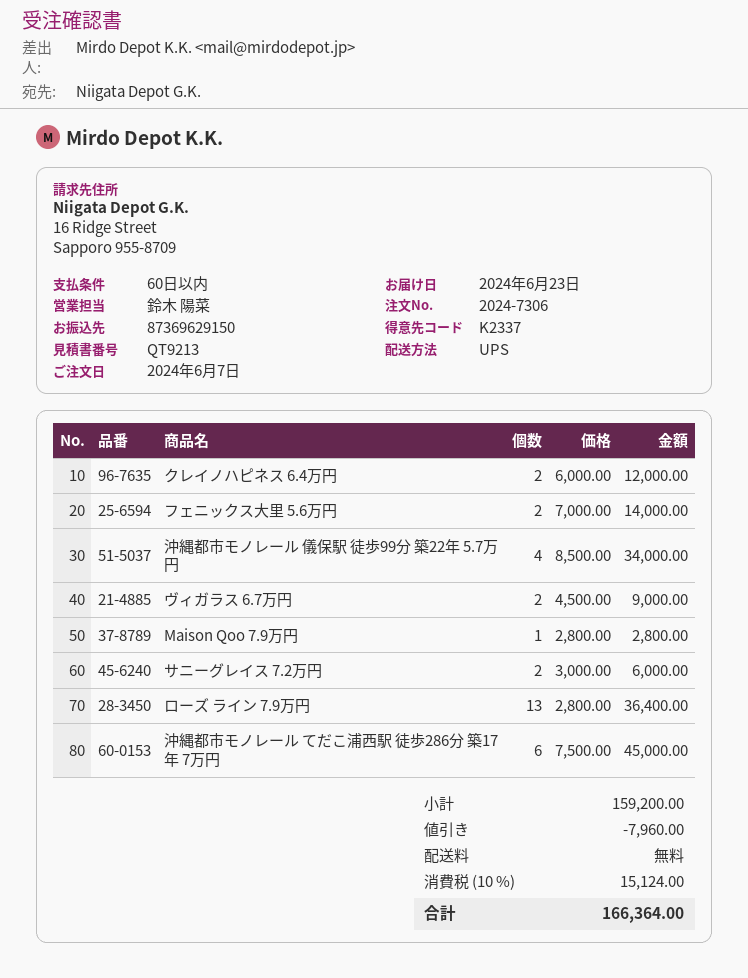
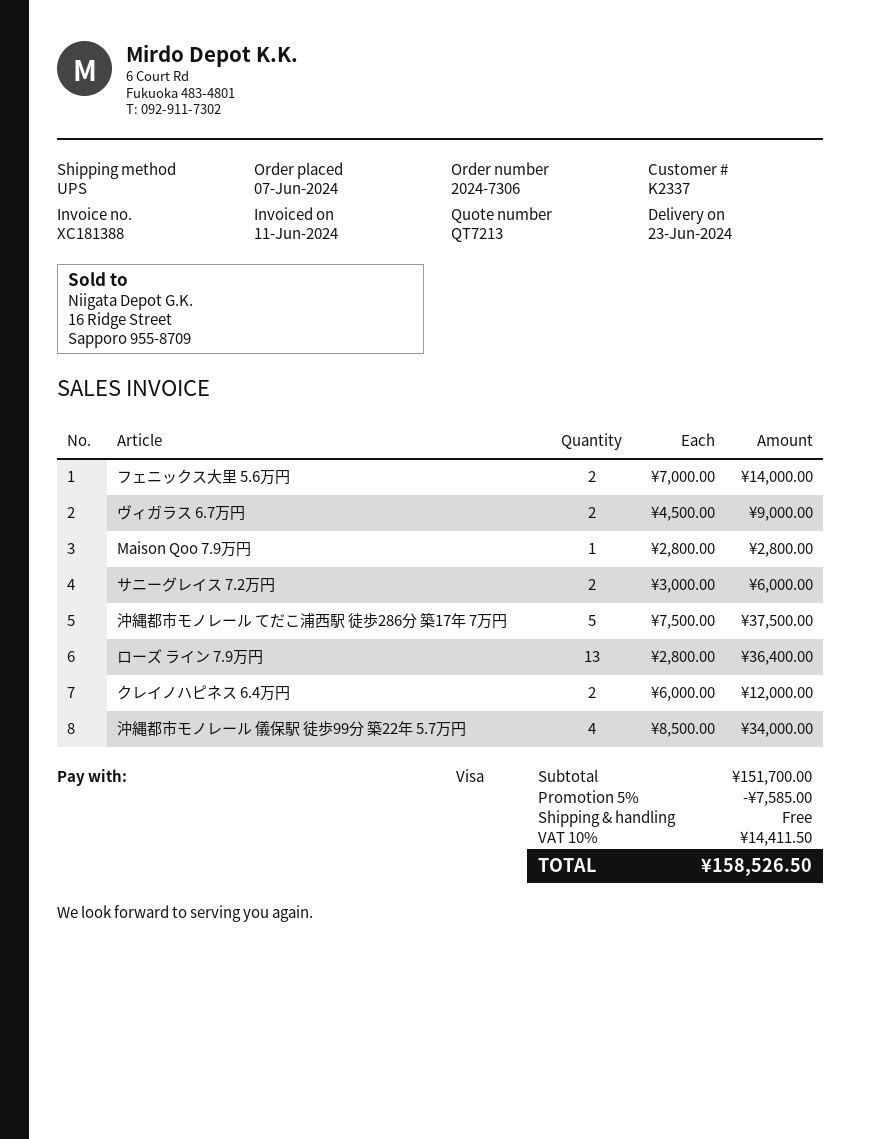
quote number: QT9213 -> QT7213
沖縄都市モノレール てだこ浦西駅 徒歩286分 築17年 7万円: 6 x 7500.00 = 45000.00 -> 5 x 7500.00 = 37500.00
subtotal: 159200.00 -> 151700.00
discount: 7960.00 -> 7585.00
tax: 10% = 15124.00 -> 10% = 14411.50
total: 166364.00 -> 158526.50

